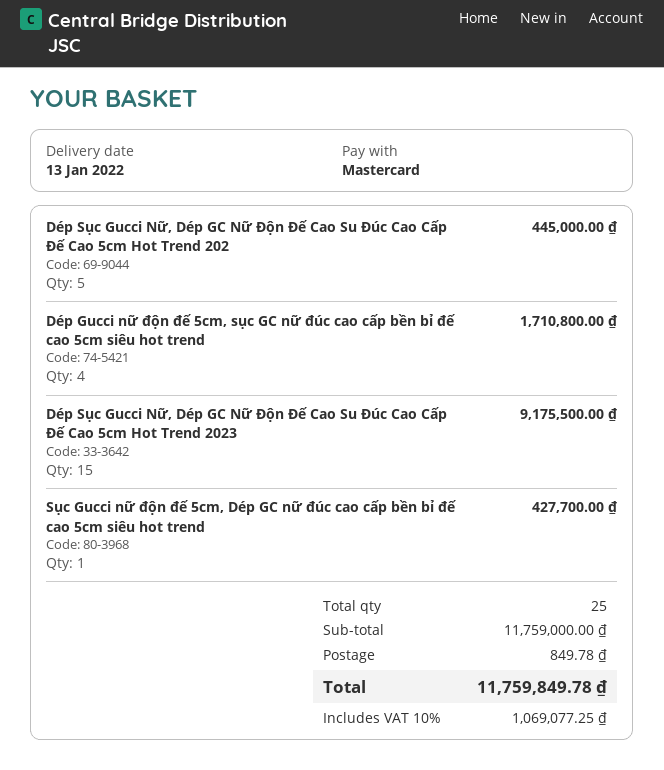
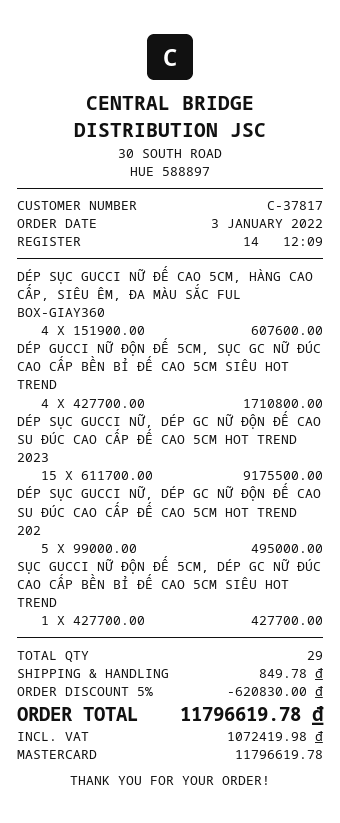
Dép Sục Gucci Nữ, Dép GC Nữ Độn Đế Cao Su Đúc Cao Cấp Đế Cao 5cm Hot Trend 202: 5 for 445000.00 -> 5 for 495000.00
DÉP SỤC GUCCI NỮ ĐẾ CAO 5CM, HÀNG CAO CẤP, SIÊU ÊM, ĐA MÀU SẮC FUL BOX-GIAY360: none -> 4 for 607600.00
total quantity: 25 -> 29
discount: none -> 5% = 620830.00
tax: 1069077.25 -> 1072419.98
total: 11759849.78 -> 11796619.78

